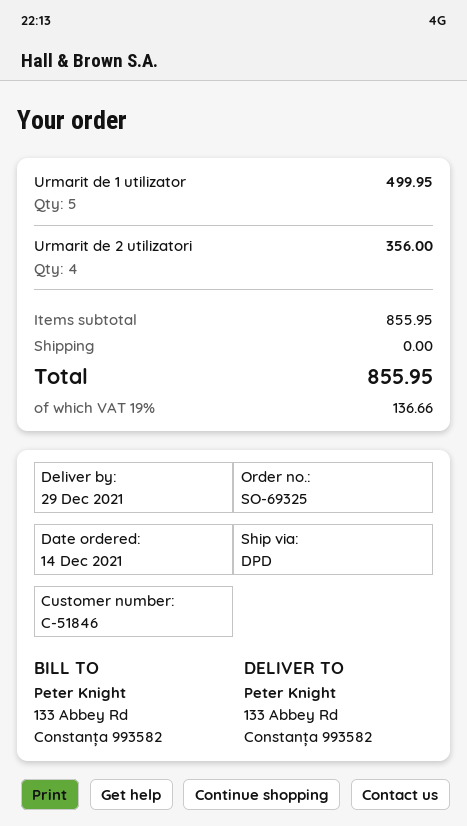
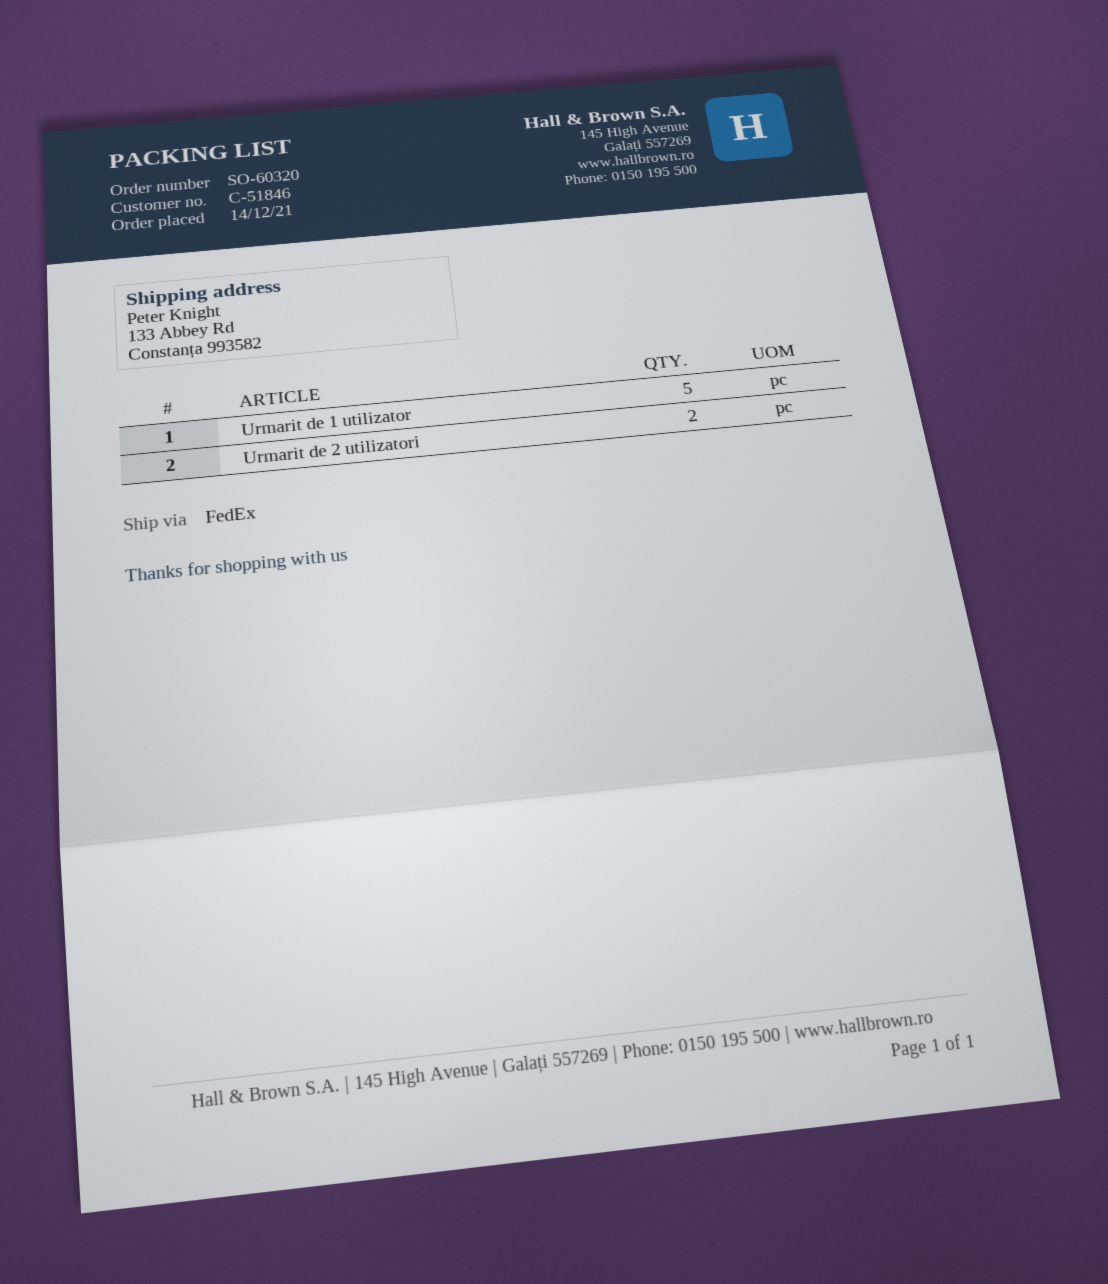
order number: SO-69325 -> SO-60320
shipping method: DPD -> FedEx
Urmarit de 2 utilizatori: 4 -> 2

